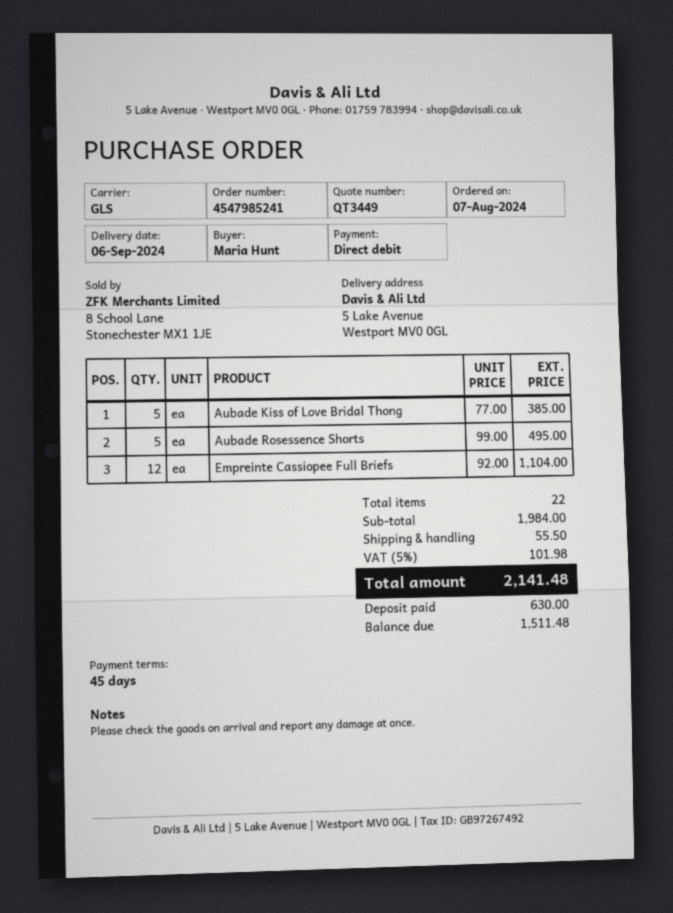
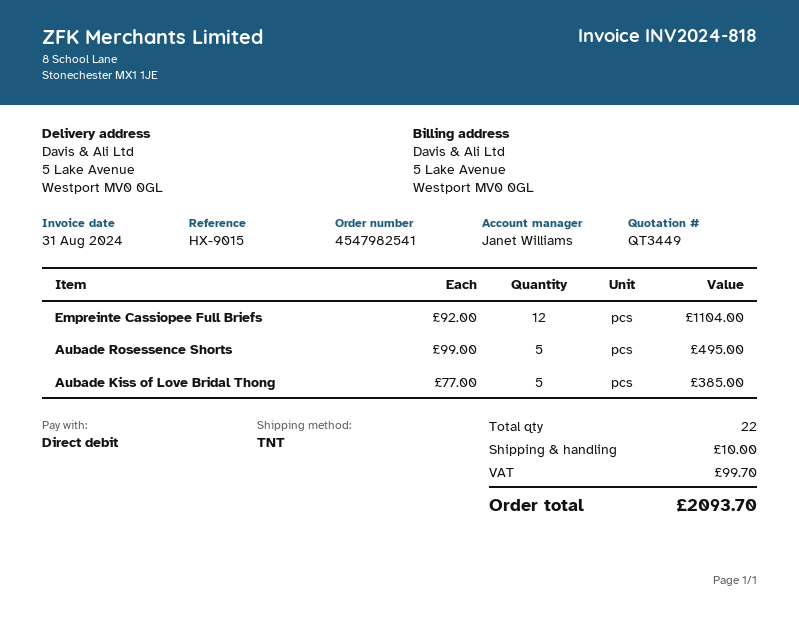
order number: 4547985241 -> 4547982541
shipping method: GLS -> TNT
shipping: 55.50 -> 10.00
tax: 101.98 -> 99.70
total: 2141.48 -> 2093.70

